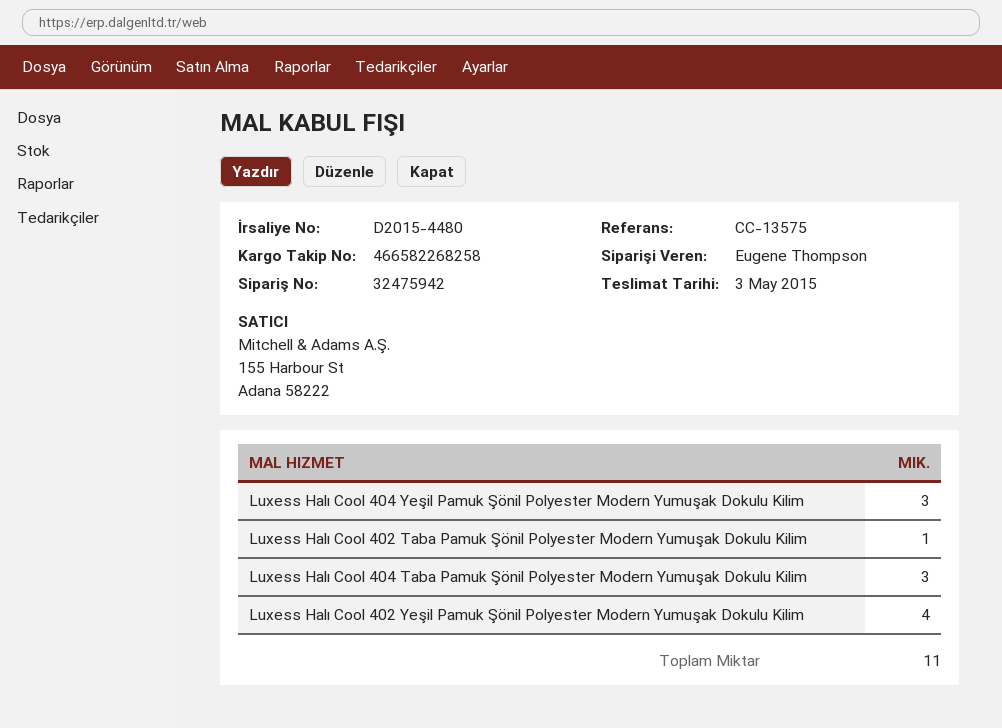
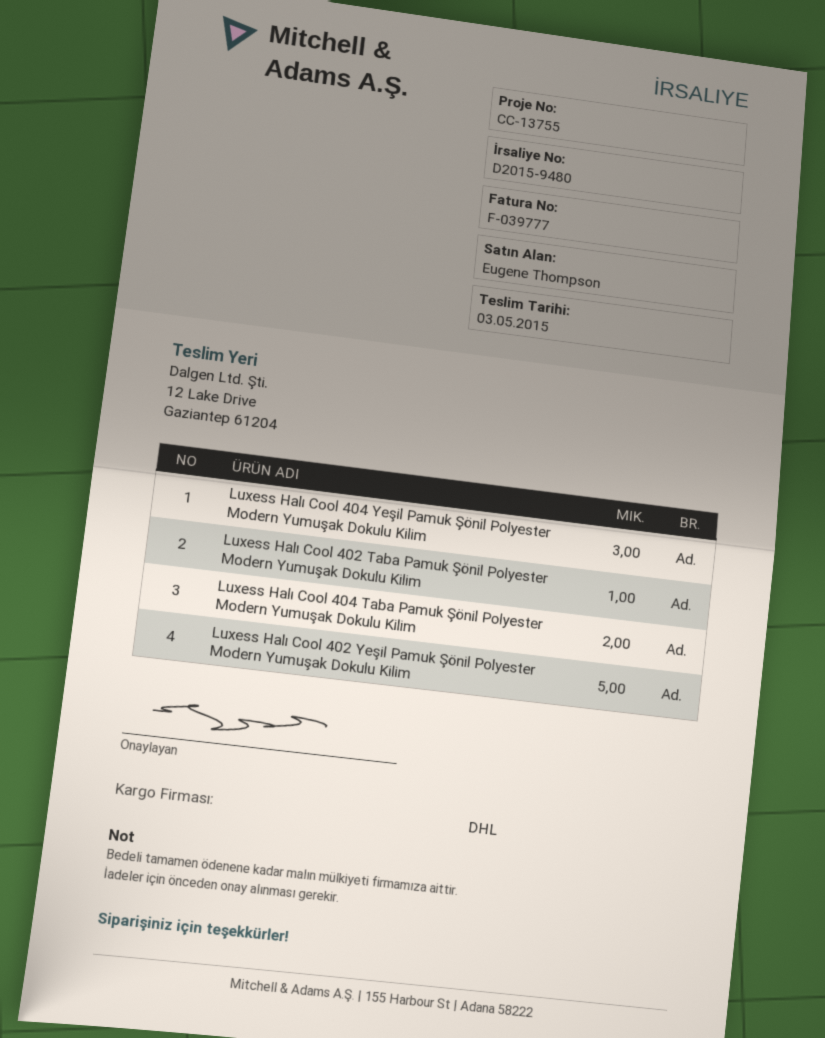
delivery note number: D2015-4480 -> D2015-9480
reference: CC-13575 -> CC-13755
Luxess Halı Cool 404 Taba Pamuk Şönil Polyester Modern Yumuşak Dokulu Kilim: 3 -> 2
Luxess Halı Cool 402 Yeşil Pamuk Şönil Polyester Modern Yumuşak Dokulu Kilim: 4 -> 5

